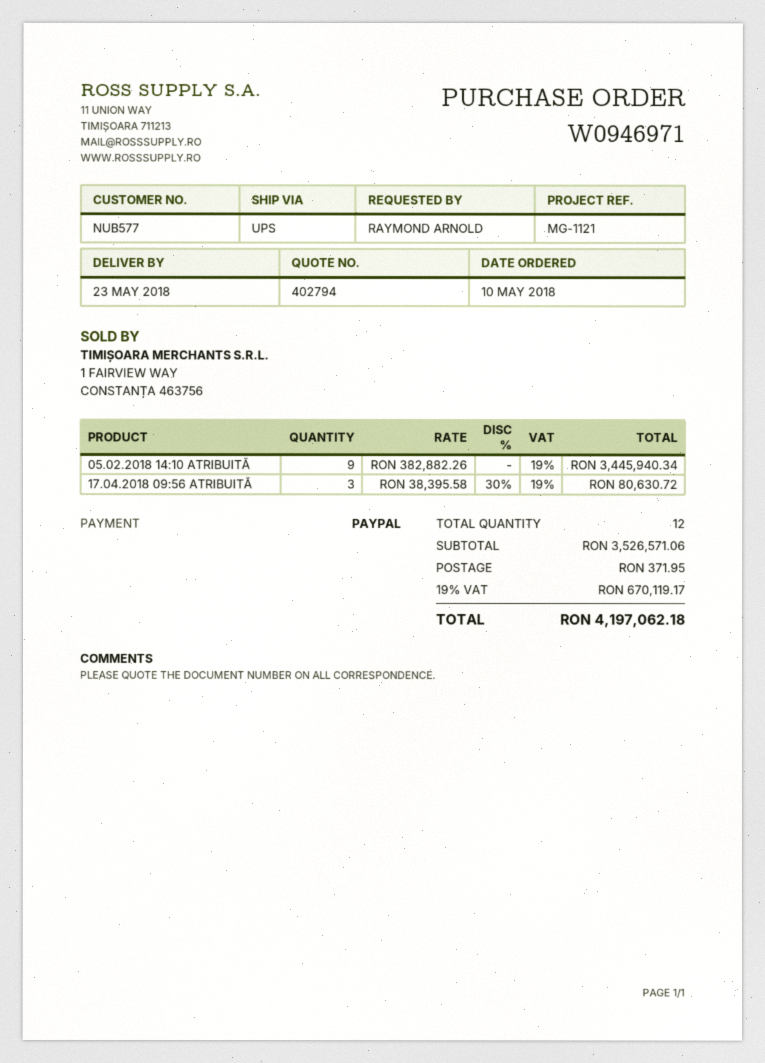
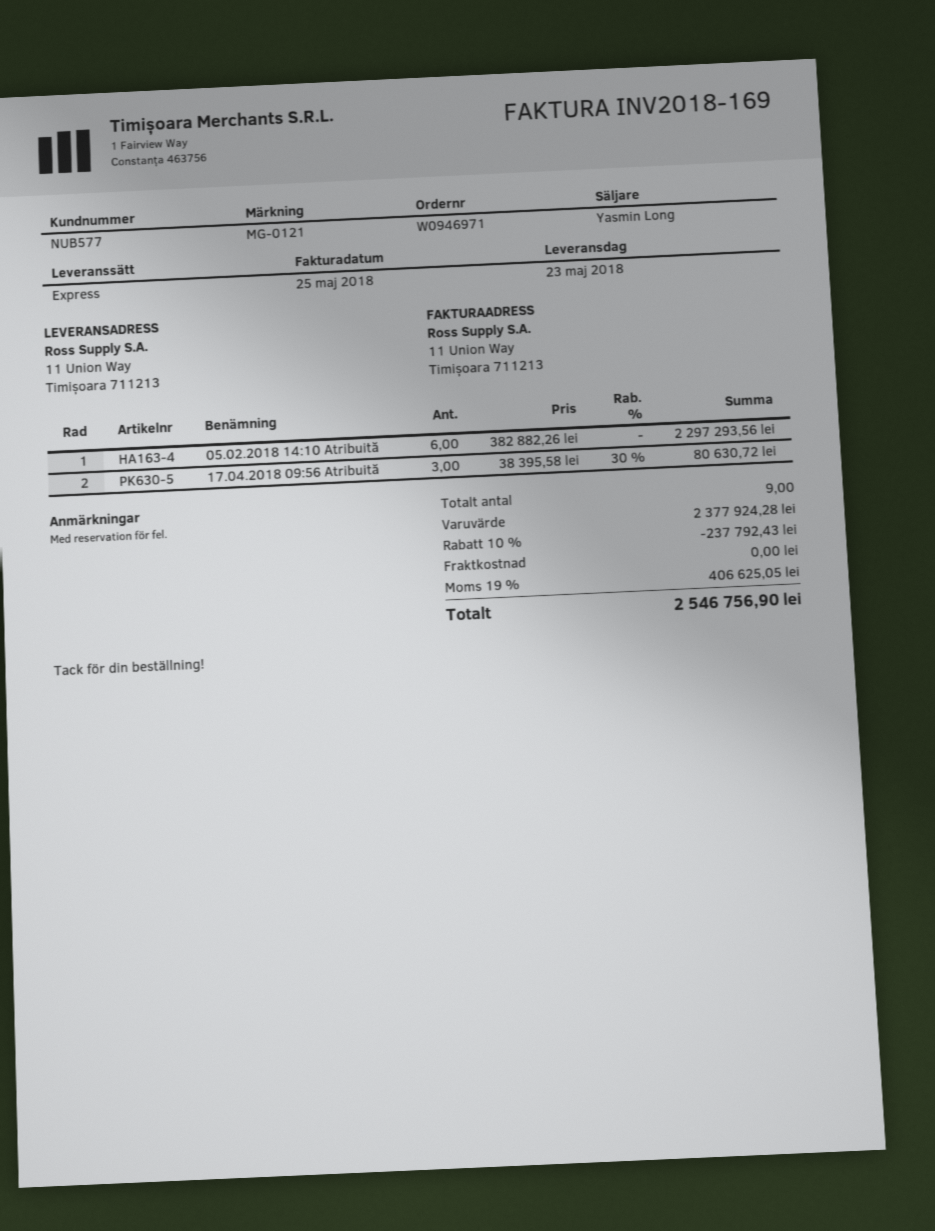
reference: MG-1121 -> MG-0121
shipping method: UPS -> express
05.02.2018 14:10 ATRIBUITĂ: 9 x 382882.26 = 3445940.34 -> 6 x 382882.26 = 2297293.56
total quantity: 12 -> 9
subtotal: 3526571.06 -> 2377924.28
discount: none -> 10% = 237792.43
shipping: 371.95 -> 0.00
tax: 19% = 670119.17 -> 19% = 406625.05
total: 4197062.18 -> 2546756.90

